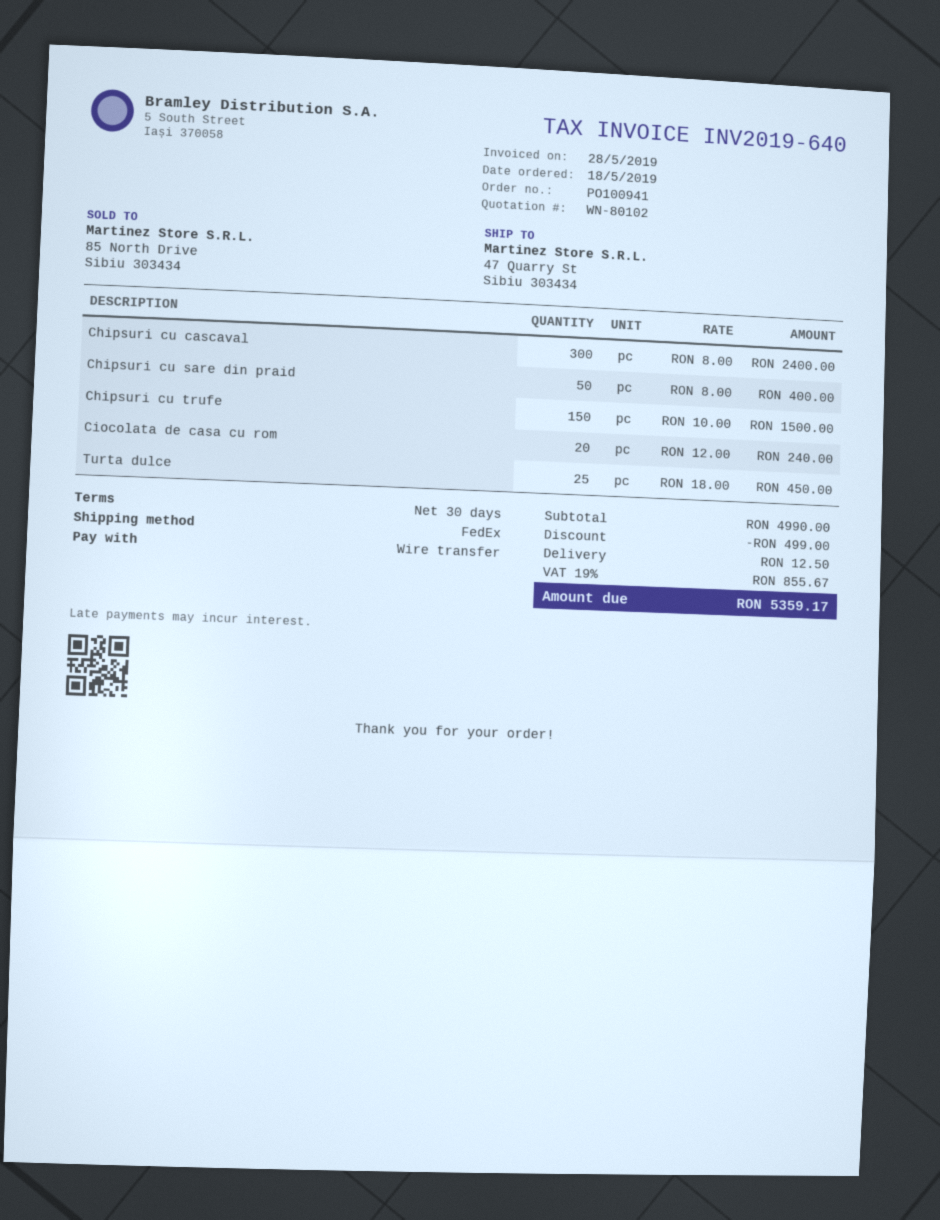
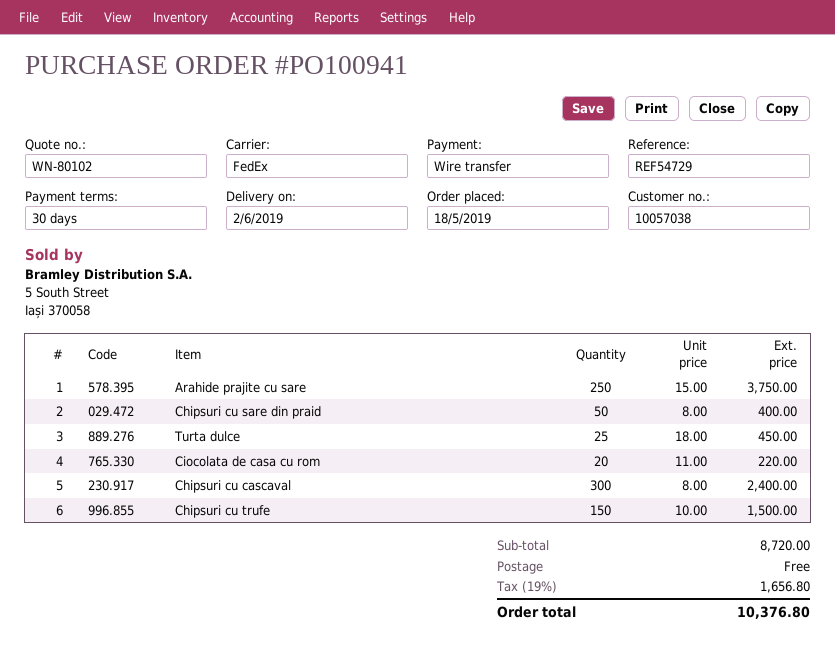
Ciocolata de casa cu rom: 20 x 12.00 = 240.00 -> 20 x 11.00 = 220.00
Arahide prajite cu sare: none -> 250 x 15.00 = 3750.00
subtotal: 4990.00 -> 8720.00
discount: 499.00 -> none
shipping: 12.50 -> 0.00
tax: 19% = 855.67 -> 19% = 1656.80
total: 5359.17 -> 10376.80

